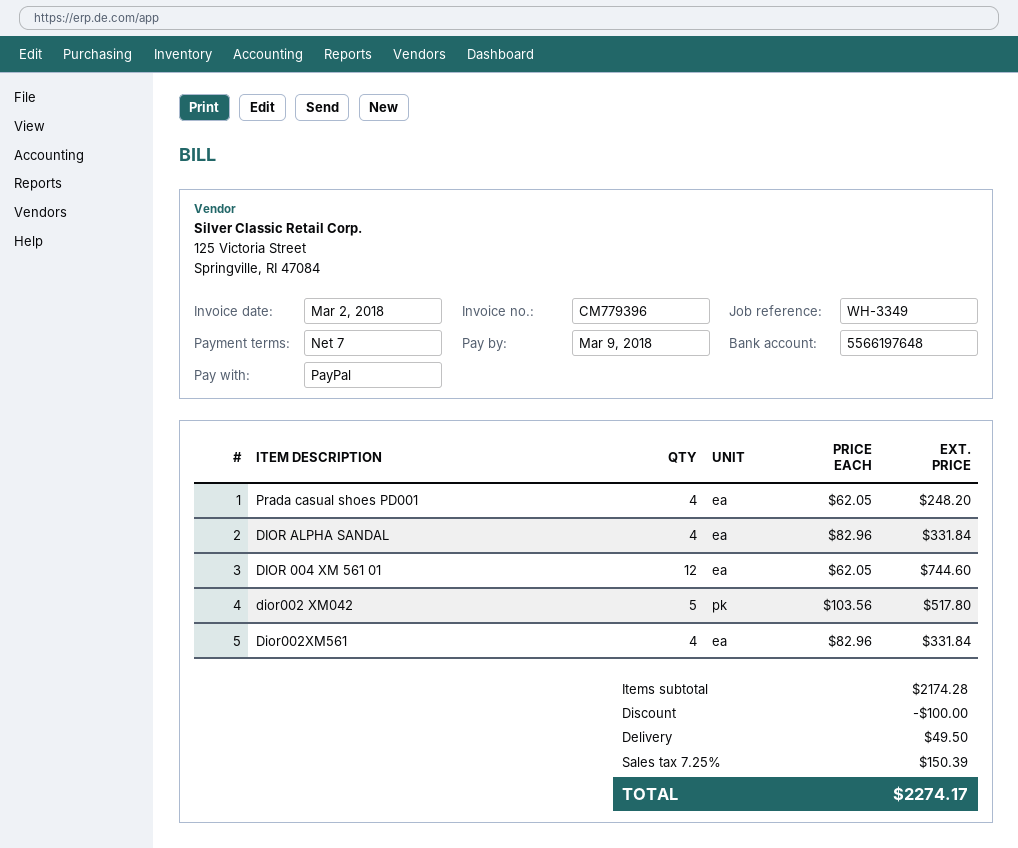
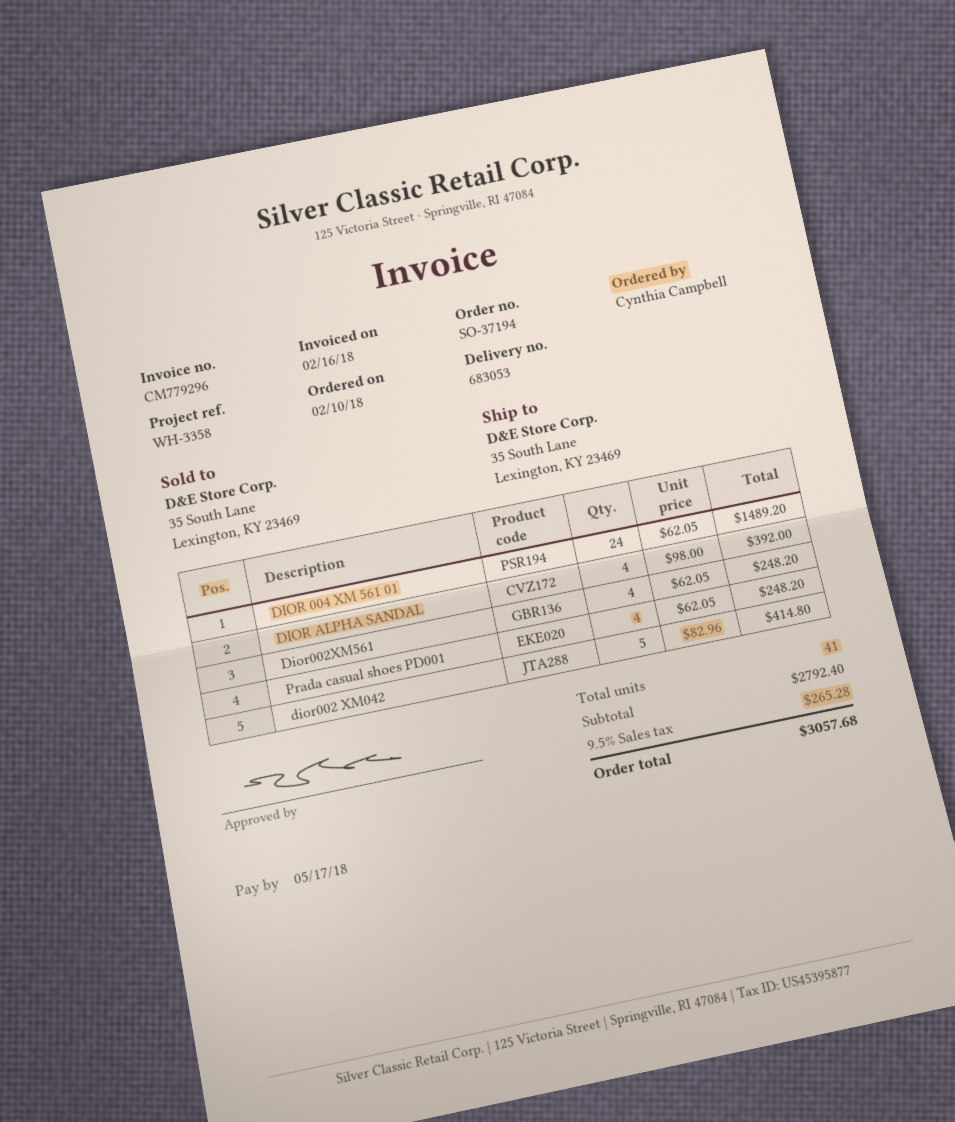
invoice number: CM779396 -> CM779296
invoice date: 2018-03-02 -> 2018-02-16
due date: 2018-03-09 -> 2018-05-17
reference: WH-3349 -> WH-3358
DIOR ALPHA SANDAL: 4 x 82.96 = 331.84 -> 4 x 98.00 = 392.00
DIOR 004 XM 561 01: 12 x 62.05 = 744.60 -> 24 x 62.05 = 1489.20
dior002 XM042: 5 x 103.56 = 517.80 -> 5 x 82.96 = 414.80
Dior002XM561: 4 x 82.96 = 331.84 -> 4 x 62.05 = 248.20
subtotal: 2174.28 -> 2792.40
discount: 100.00 -> none
shipping: 49.50 -> none
tax: 7.25% = 150.39 -> 9.5% = 265.28
total: 2274.17 -> 3057.68

